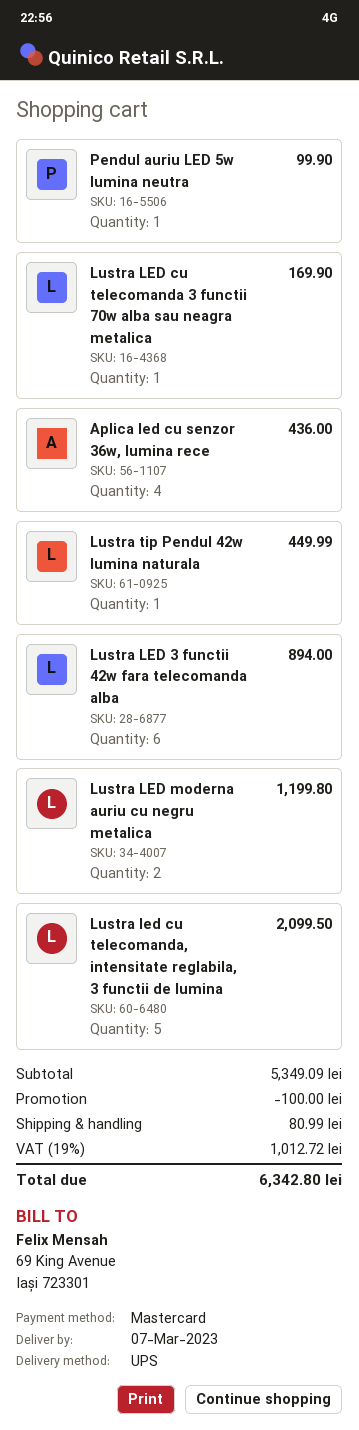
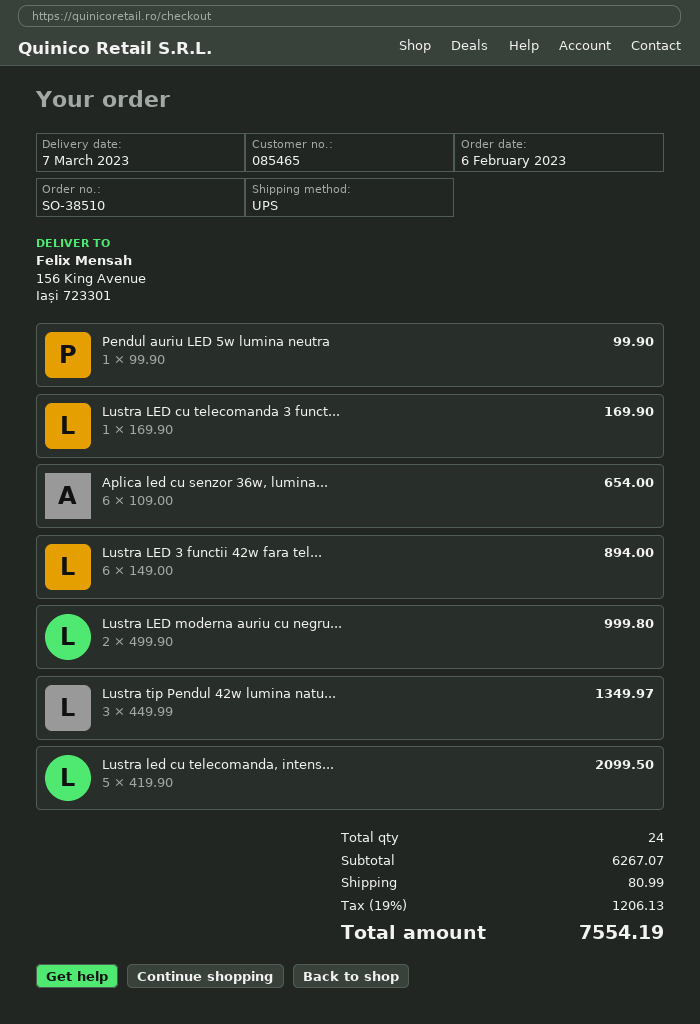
Aplica led cu senzor 36w, lumina rece: 4 for 436.00 -> 6 for 654.00
Lustra tip Pendul 42w lumina naturala: 1 for 449.99 -> 3 for 1349.97
Lustra LED moderna auriu cu negru metalica: 2 for 1199.80 -> 2 for 999.80
subtotal: 5349.09 -> 6267.07
discount: 100.00 -> none
tax: 19% = 1012.72 -> 19% = 1206.13
total: 6342.80 -> 7554.19

